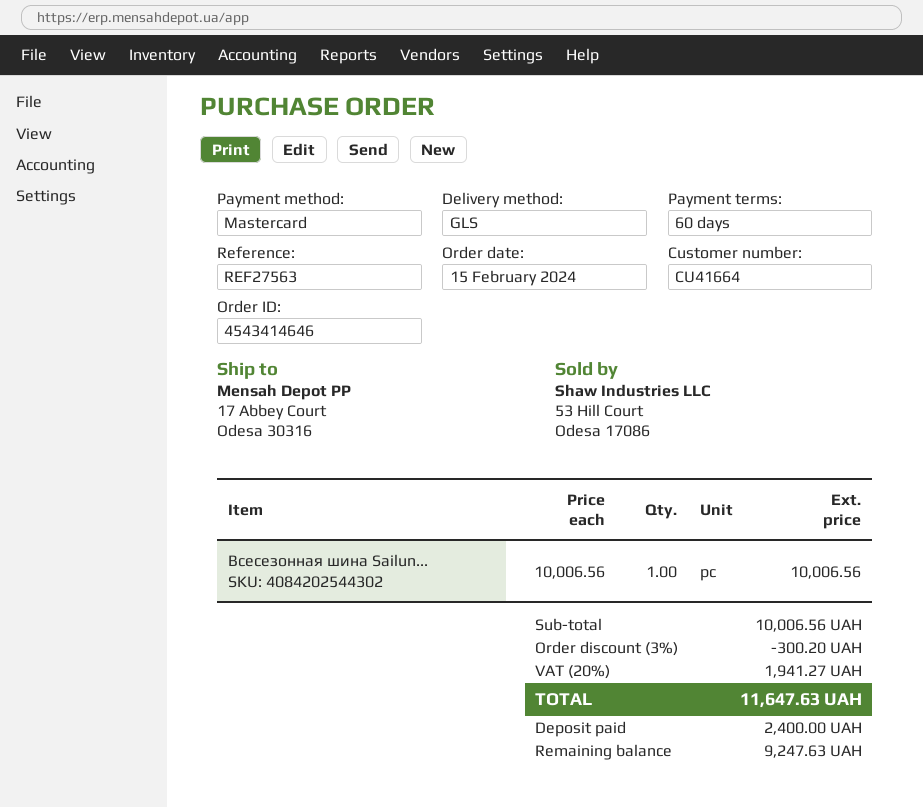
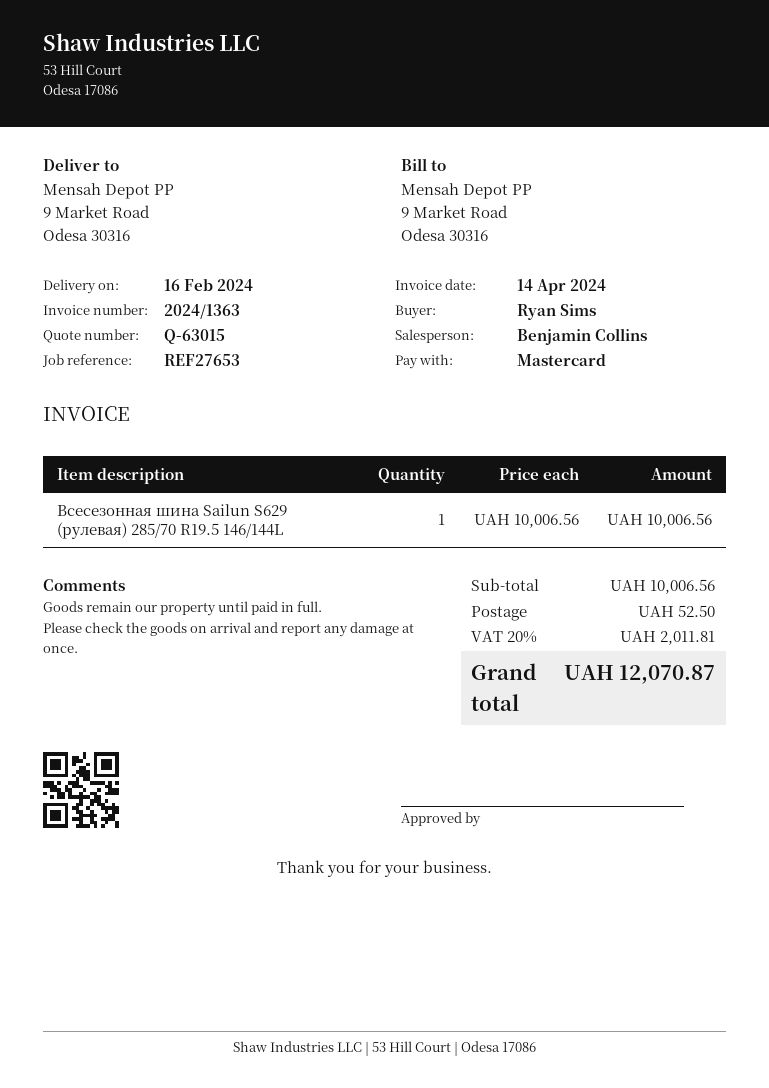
reference: REF27563 -> REF27653
ship to: 17 Abbey Court, Odesa 30316 -> 9 Market Road, Odesa 30316
discount: 3% = 300.20 -> none
shipping: none -> 52.50
tax: 20% = 1941.27 -> 20% = 2011.81
total: 11647.63 -> 12070.87

